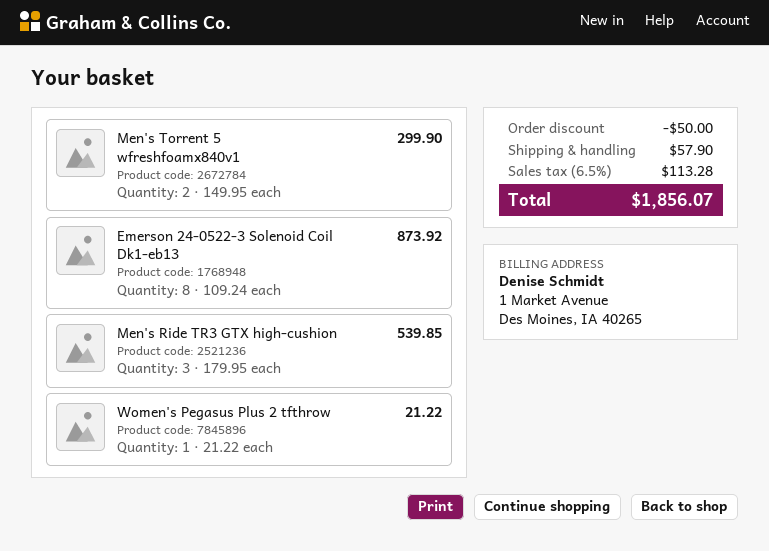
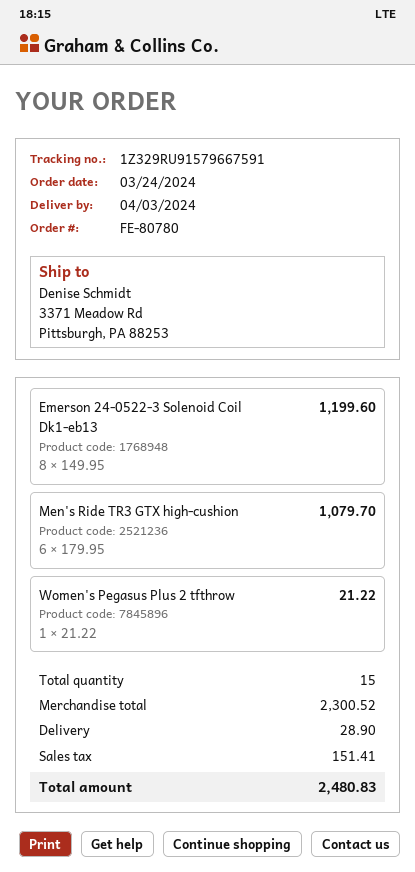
Men's Torrent 5 wfreshfoamx840v1: 2 x 149.95 = 299.90 -> none
Emerson 24-0522-3 Solenoid Coil Dk1-eb13: 8 x 109.24 = 873.92 -> 8 x 149.95 = 1199.60
Men's Ride TR3 GTX high-cushion: 3 x 179.95 = 539.85 -> 6 x 179.95 = 1079.70
discount: 50.00 -> none
shipping: 57.90 -> 28.90
tax: 113.28 -> 151.41
total: 1856.07 -> 2480.83

